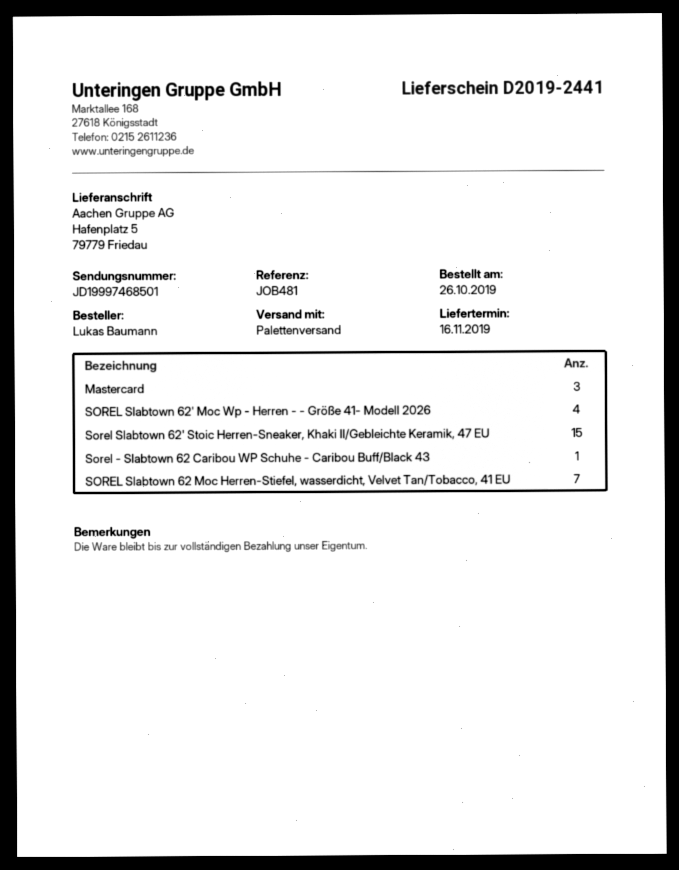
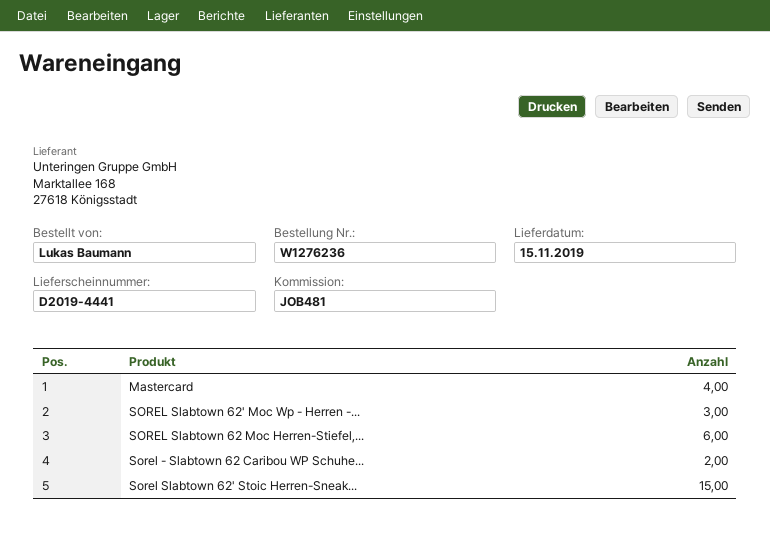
delivery note number: D2019-2441 -> D2019-4441
delivery date: 2019-11-16 -> 2019-11-15
Mastercard: 3 -> 4
SOREL Slabtown 62' Moc Wp - Herren - - Größe 41- Modell 2026: 4 -> 3
Sorel - Slabtown 62 Caribou WP Schuhe - Caribou Buff/Black 43: 1 -> 2
SOREL Slabtown 62 Moc Herren-Stiefel, wasserdicht, Velvet Tan/Tobacco, 41 EU: 7 -> 6

